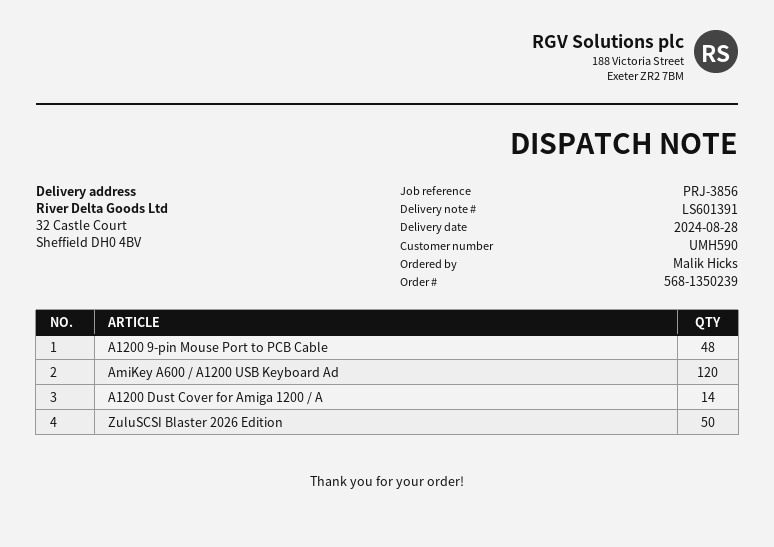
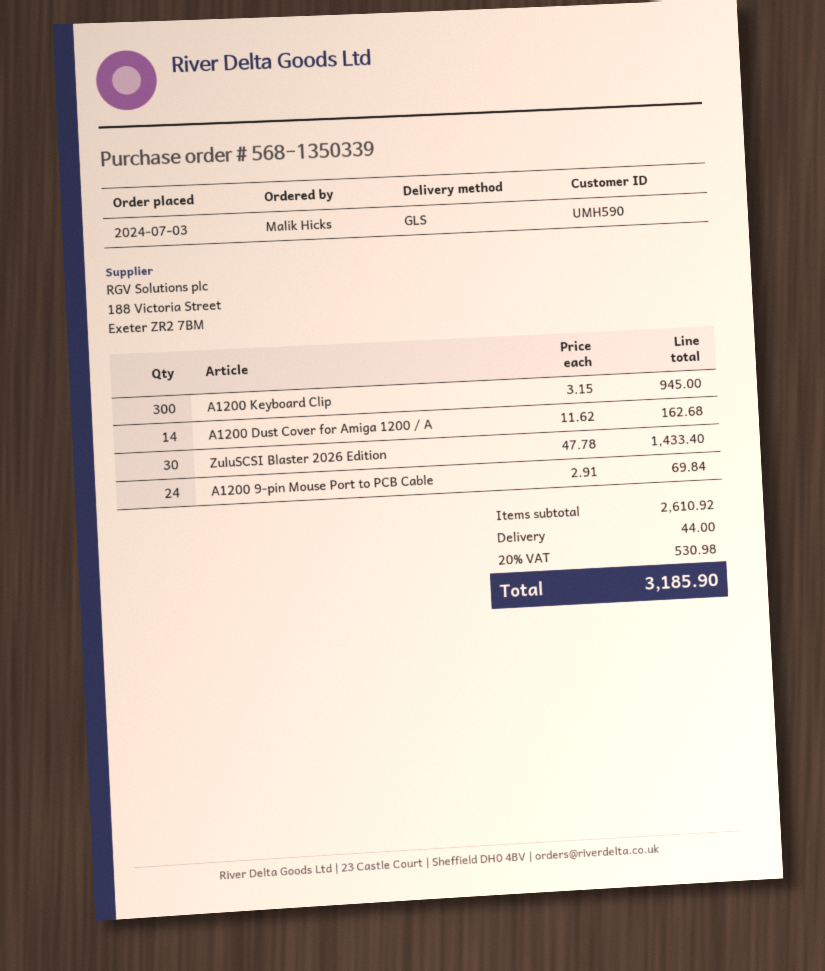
order number: 568-1350239 -> 568-1350339
A1200 9-pin Mouse Port to PCB Cable: 48 -> 24
AmiKey A600 / A1200 USB Keyboard Ad: 120 -> none
ZuluSCSI Blaster 2026 Edition: 50 -> 30
A1200 Keyboard Clip: none -> 300

